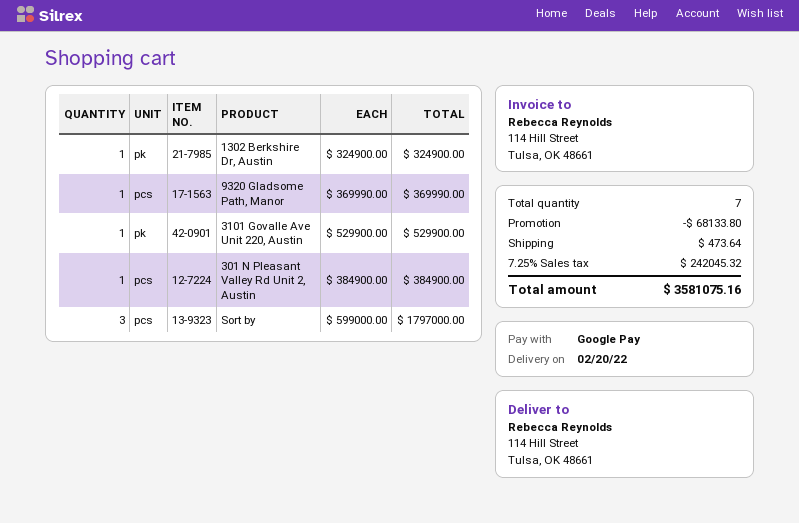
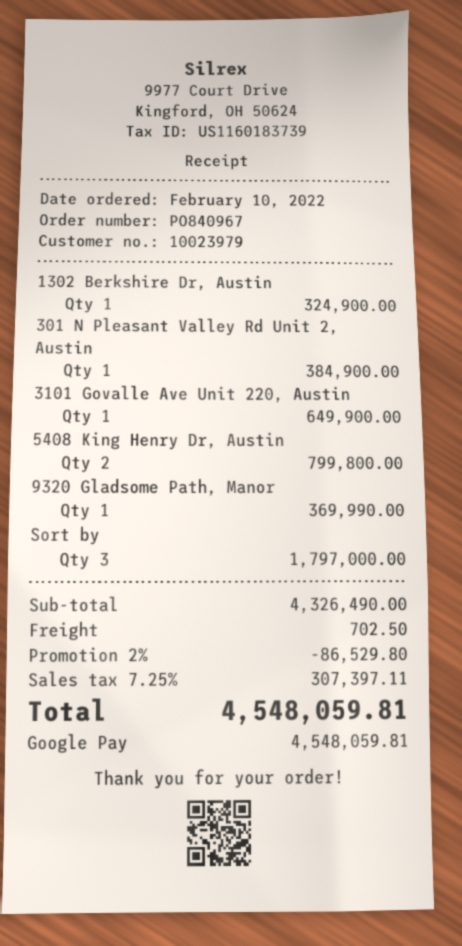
3101 Govalle Ave Unit 220, Austin: 1 for 529900.00 -> 1 for 649900.00
5408 King Henry Dr, Austin: none -> 2 for 799800.00
discount: 68133.80 -> 86529.80
shipping: 473.64 -> 702.50
tax: 7.25% = 242045.32 -> 7.25% = 307397.11
total: 3581075.16 -> 4548059.81

